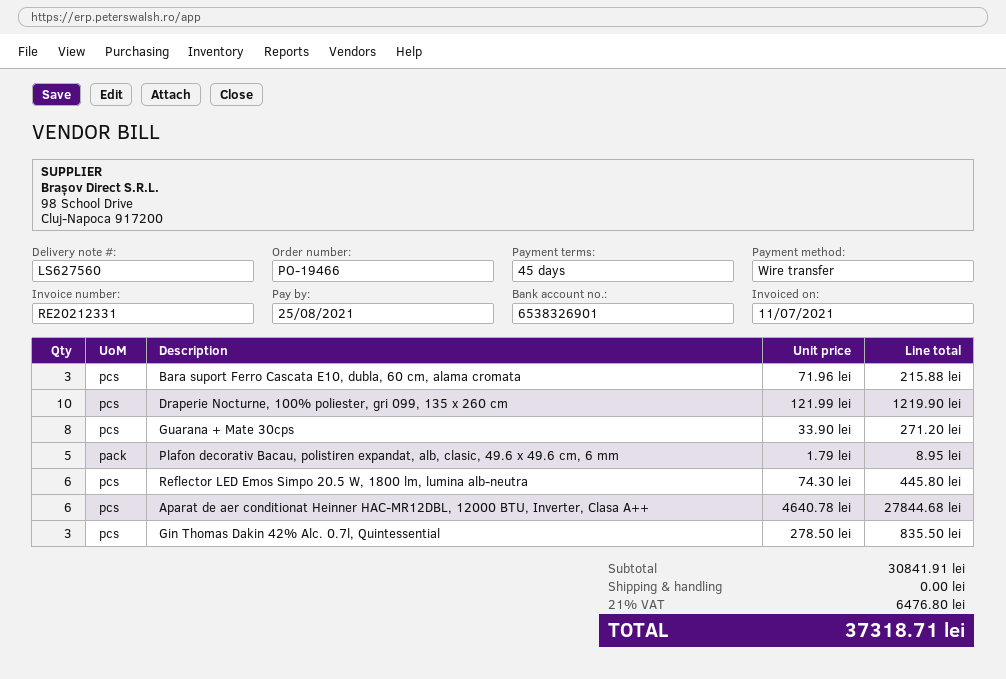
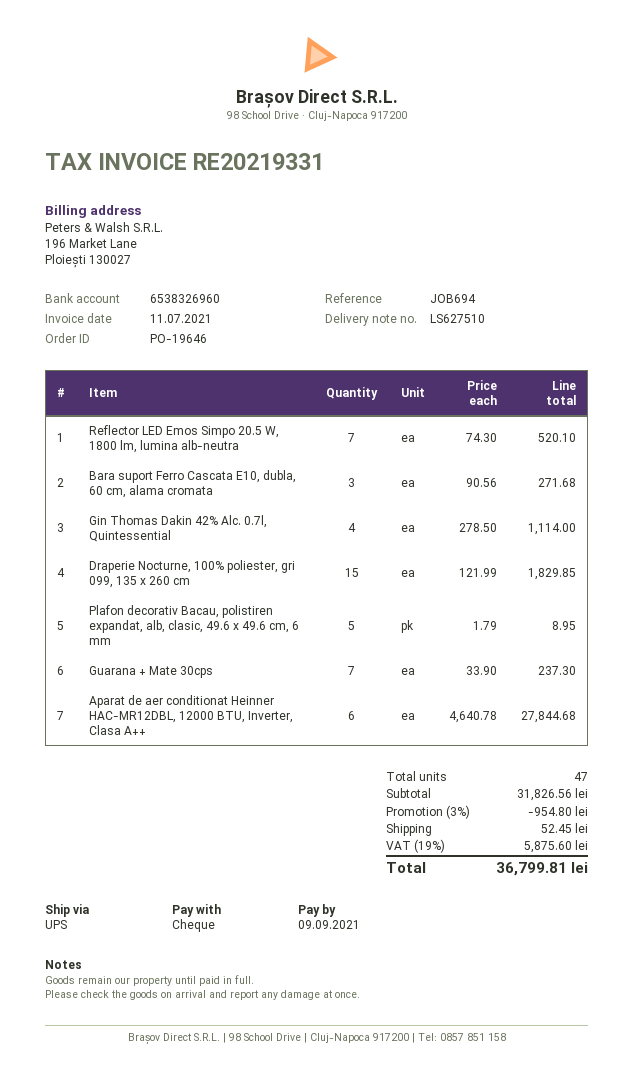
order number: PO-19466 -> PO-19646
delivery note number: LS627560 -> LS627510
invoice number: RE20212331 -> RE20219331
due date: 2021-08-25 -> 2021-09-09
payment method: bank transfer -> cheque
bank account: 6538326901 -> 6538326960
Bara suport Ferro Cascata E10, dubla, 60 cm, alama cromata: 3 x 71.96 = 215.88 -> 3 x 90.56 = 271.68
Draperie Nocturne, 100% poliester, gri 099, 135 x 260 cm: 10 x 121.99 = 1219.90 -> 15 x 121.99 = 1829.85
Guarana + Mate 30cps: 8 x 33.90 = 271.20 -> 7 x 33.90 = 237.30
Reflector LED Emos Simpo 20.5 W, 1800 lm, lumina alb-neutra: 6 x 74.30 = 445.80 -> 7 x 74.30 = 520.10
Gin Thomas Dakin 42% Alc. 0.7l, Quintessential: 3 x 278.50 = 835.50 -> 4 x 278.50 = 1114.00
subtotal: 30841.91 -> 31826.56
discount: none -> 3% = 954.80
shipping: 0.00 -> 52.45
tax: 21% = 6476.80 -> 19% = 5875.60
total: 37318.71 -> 36799.81

